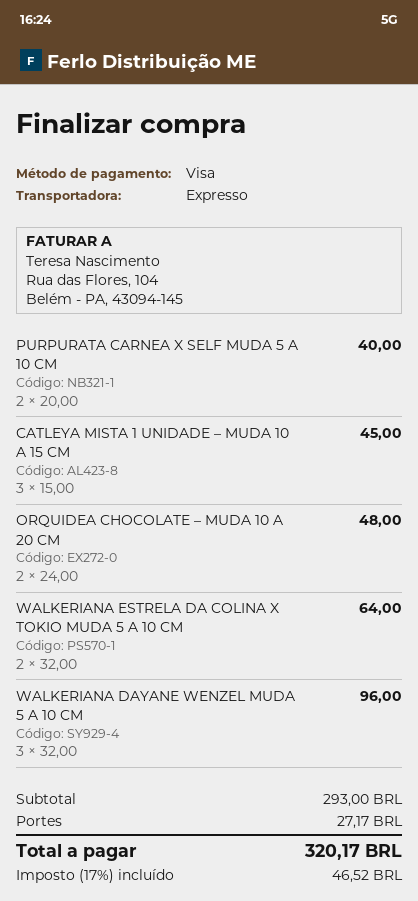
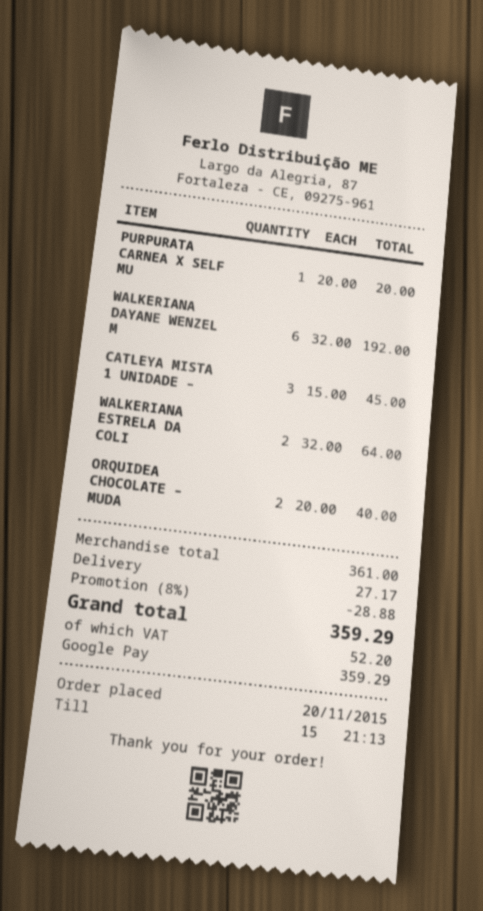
payment method: Visa -> Google Pay
PURPURATA CARNEA X SELF MUDA 5 A 10 CM: 2 x 20.00 = 40.00 -> 1 x 20.00 = 20.00
ORQUIDEA CHOCOLATE – MUDA 10 A 20 CM: 2 x 24.00 = 48.00 -> 2 x 20.00 = 40.00
WALKERIANA DAYANE WENZEL MUDA 5 A 10 CM: 3 x 32.00 = 96.00 -> 6 x 32.00 = 192.00
subtotal: 293.00 -> 361.00
discount: none -> 8% = 28.88
tax: 46.52 -> 52.20
total: 320.17 -> 359.29

